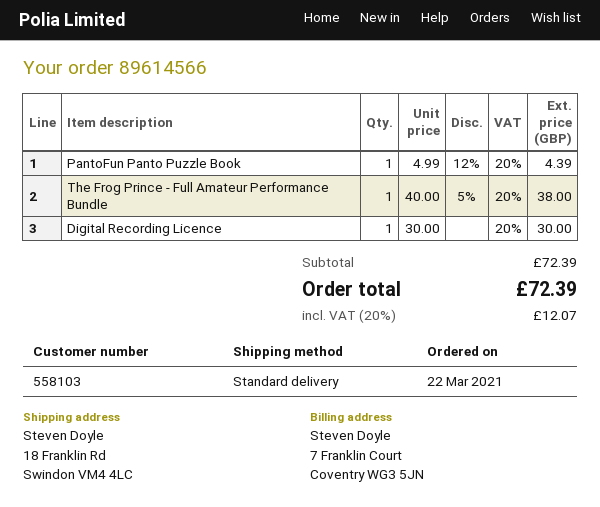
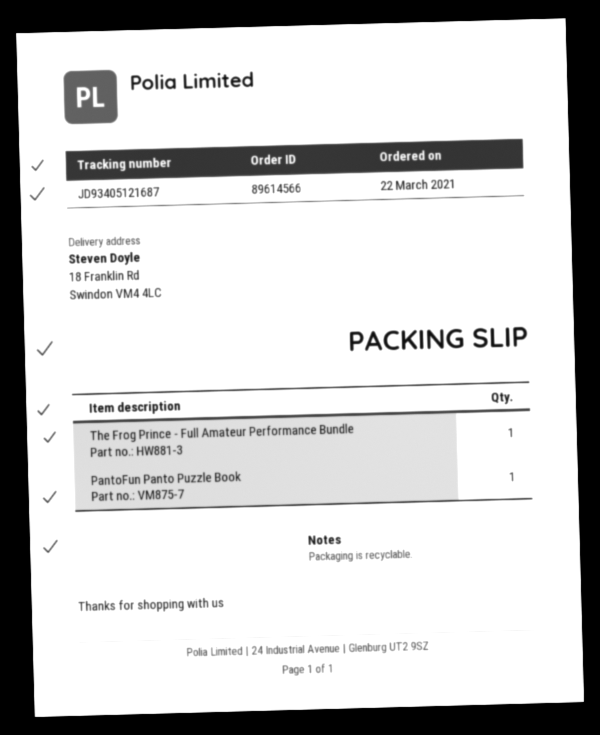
Digital Recording Licence: 1 -> none

